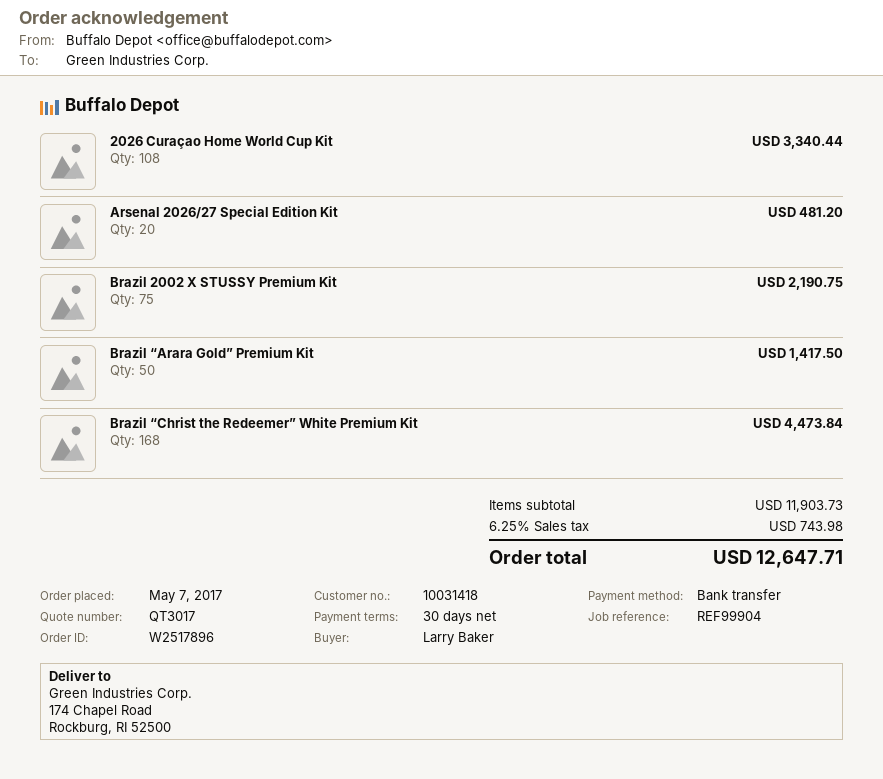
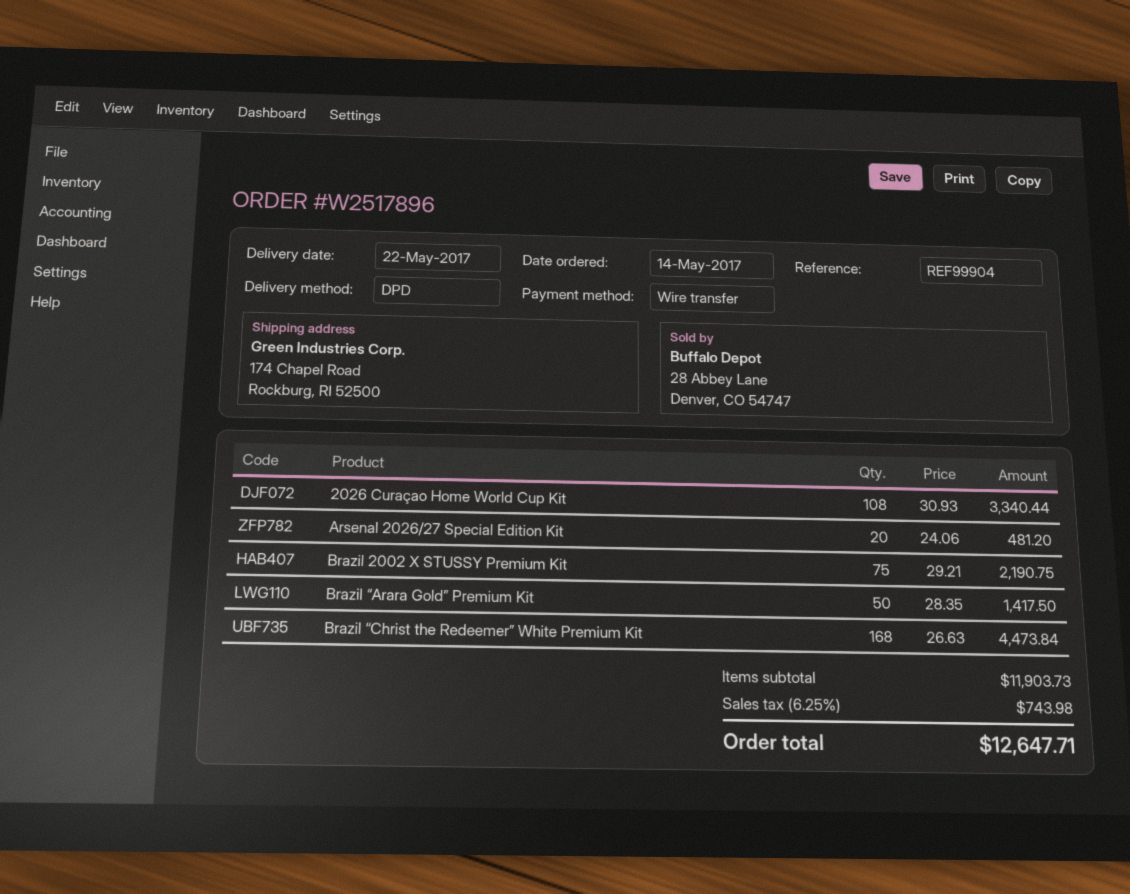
order date: 2017-05-07 -> 2017-05-14

